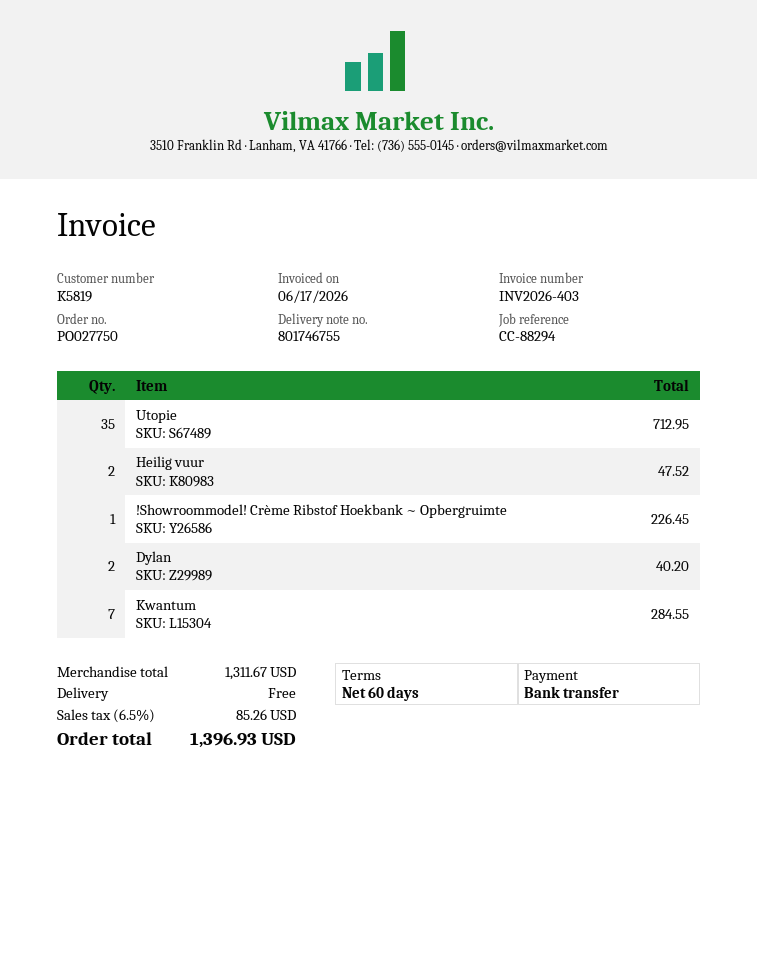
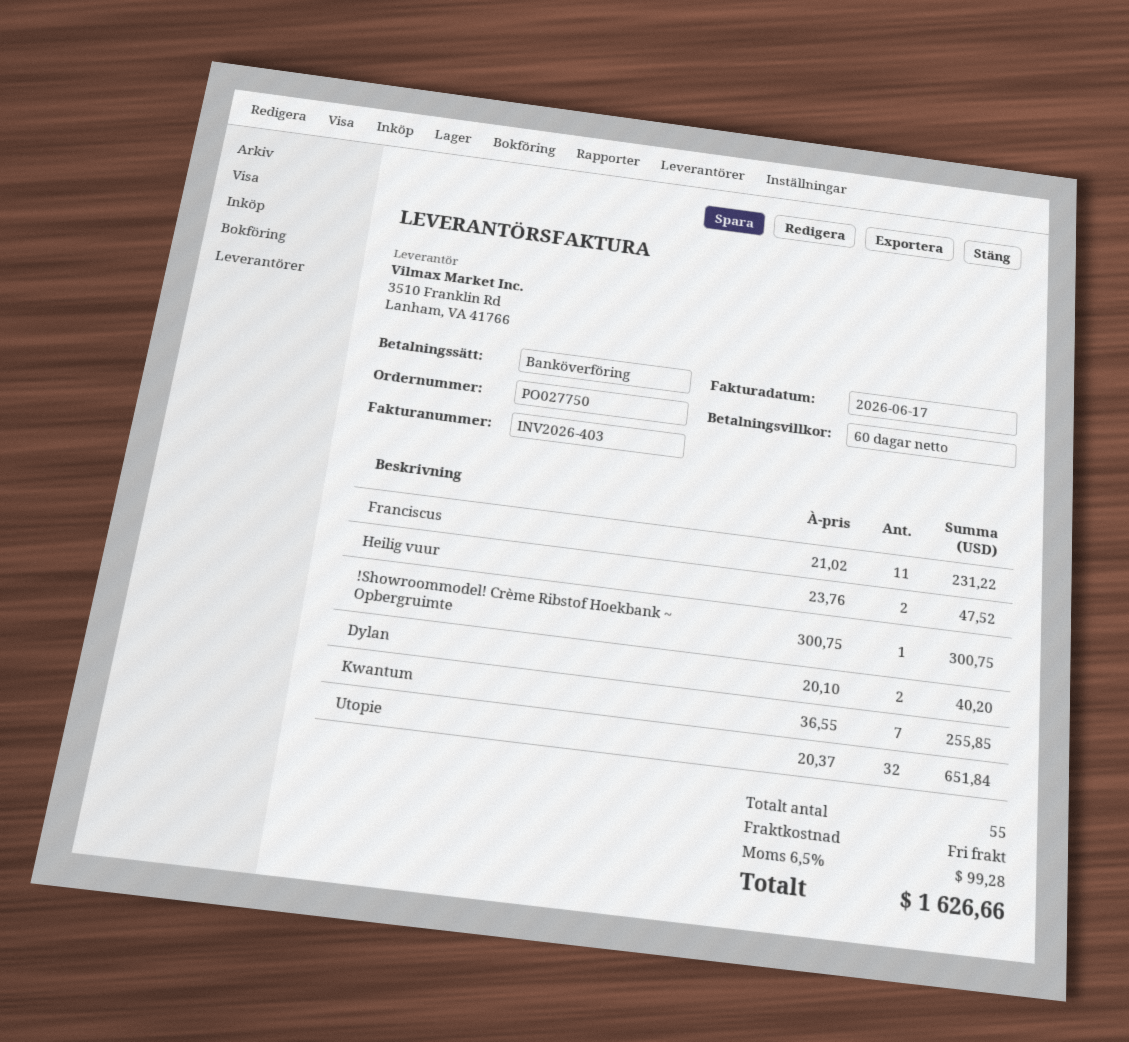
Utopie: 35 for 712.95 -> 32 for 651.84
!Showroommodel! Crème Ribstof Hoekbank ~ Opbergruimte: 1 for 226.45 -> 1 for 300.75
Kwantum: 7 for 284.55 -> 7 for 255.85
Franciscus: none -> 11 for 231.22
tax: 6.5% = 85.26 -> 6.5% = 99.28
total: 1396.93 -> 1626.66

